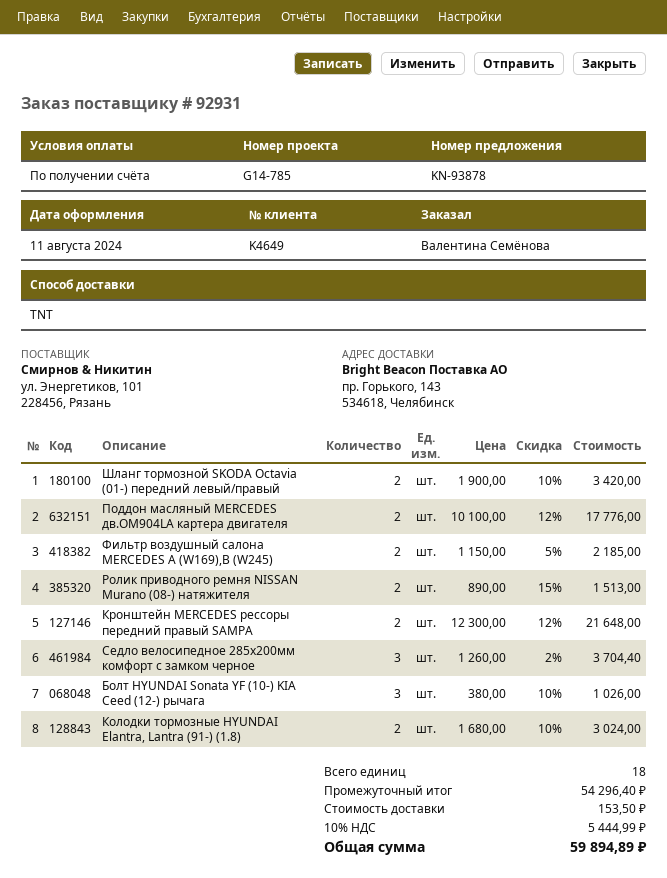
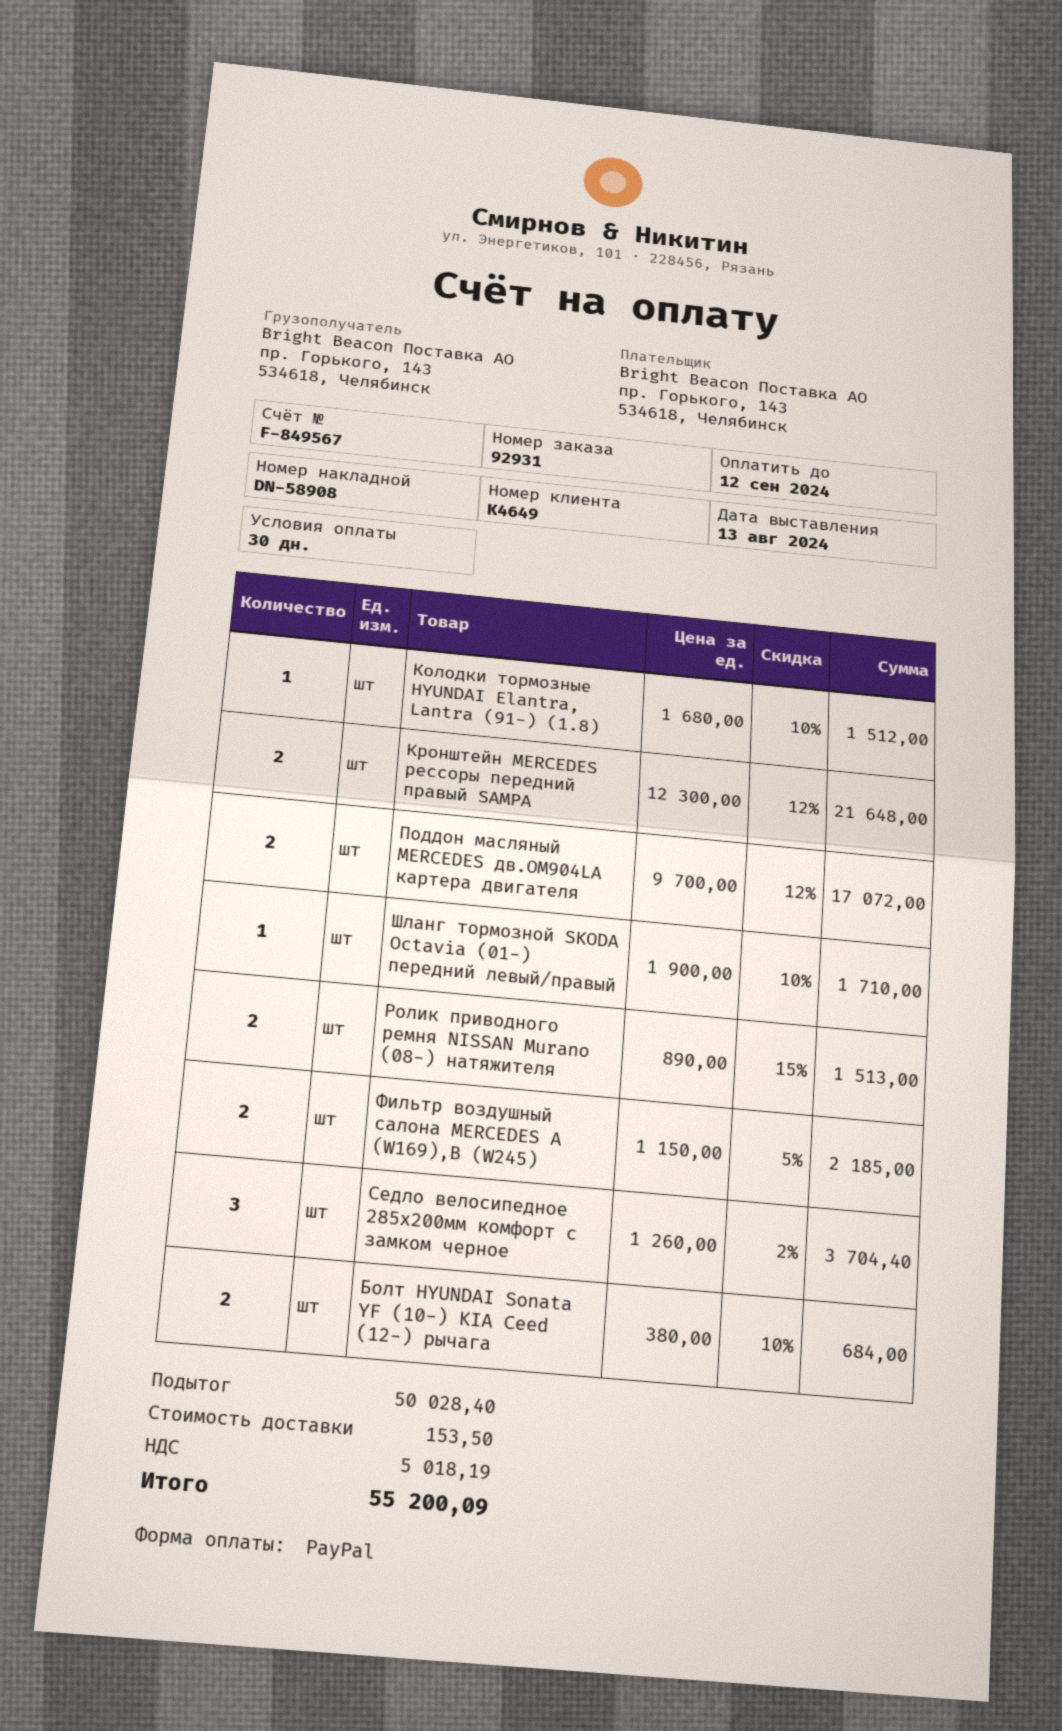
payment terms: on receipt -> 30 days
Шланг тормозной SKODA Octavia (01-) передний левый/правый: 2 x 1900.00 - 10% = 3420.00 -> 1 x 1900.00 - 10% = 1710.00
Поддон масляный MERCEDES дв.OM904LA картера двигателя: 2 x 10100.00 - 12% = 17776.00 -> 2 x 9700.00 - 12% = 17072.00
Болт HYUNDAI Sonata YF (10-) KIA Ceed (12-) рычага: 3 x 380.00 - 10% = 1026.00 -> 2 x 380.00 - 10% = 684.00
Колодки тормозные HYUNDAI Elantra, Lantra (91-) (1.8): 2 x 1680.00 - 10% = 3024.00 -> 1 x 1680.00 - 10% = 1512.00
subtotal: 54296.40 -> 50028.40
tax: 5444.99 -> 5018.19
total: 59894.89 -> 55200.09

